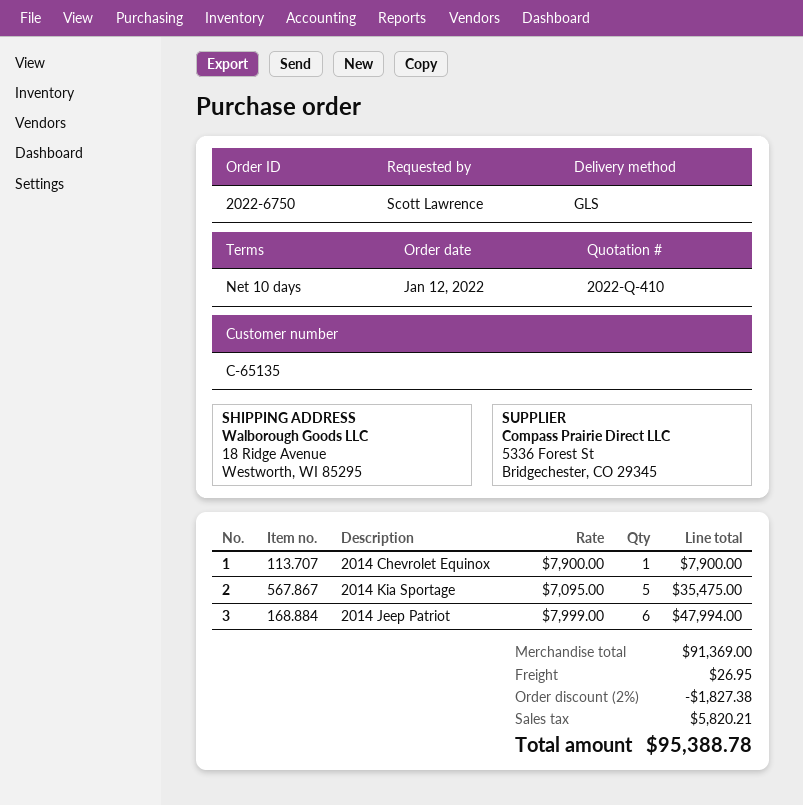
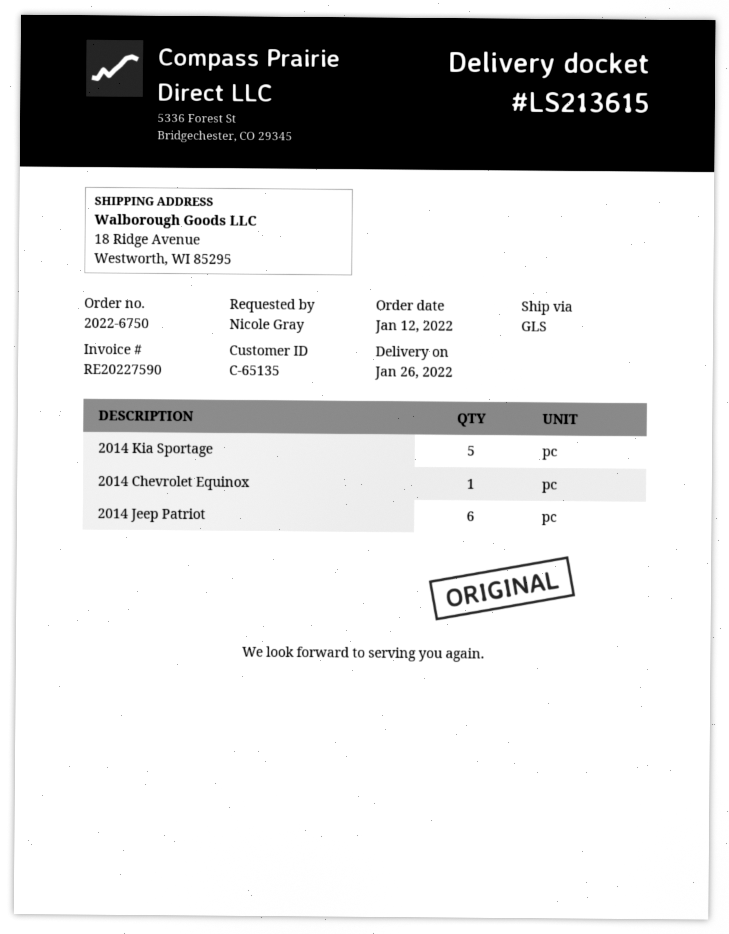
ordered by: Scott Lawrence -> Nicole Gray

